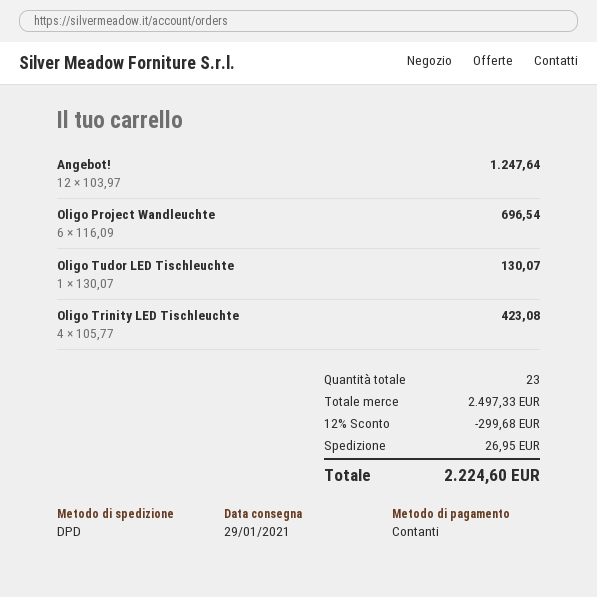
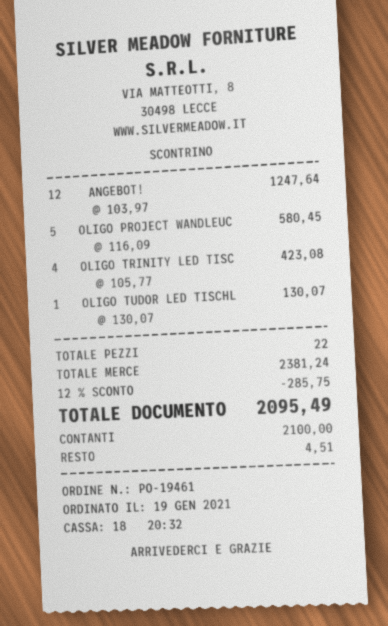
Oligo Project Wandleuchte: 6 x 116.09 = 696.54 -> 5 x 116.09 = 580.45
total quantity: 23 -> 22
subtotal: 2497.33 -> 2381.24
discount: 12% = 299.68 -> 12% = 285.75
shipping: 26.95 -> none
total: 2224.60 -> 2095.49

